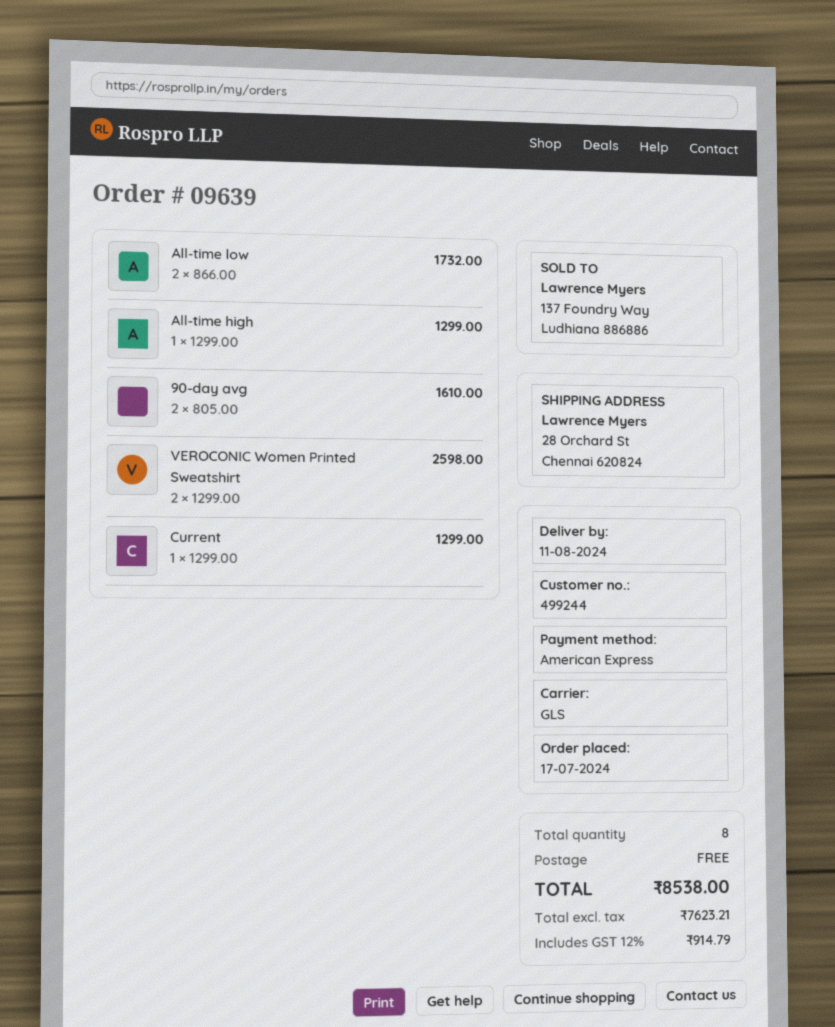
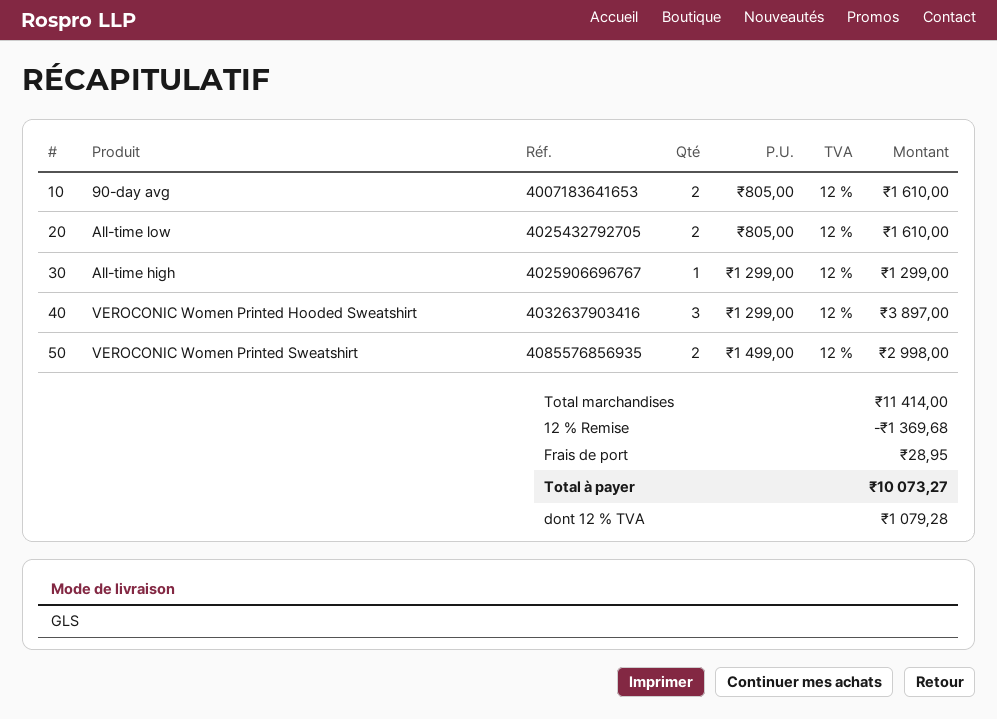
All-time low: 2 x 866.00 = 1732.00 -> 2 x 805.00 = 1610.00
VEROCONIC Women Printed Sweatshirt: 2 x 1299.00 = 2598.00 -> 2 x 1499.00 = 2998.00
Current: 1 x 1299.00 = 1299.00 -> none
VEROCONIC Women Printed Hooded Sweatshirt: none -> 3 x 1299.00 = 3897.00
discount: none -> 12% = 1369.68
shipping: 0.00 -> 28.95
tax: 12% = 914.79 -> 12% = 1079.28
total: 8538.00 -> 10073.27

